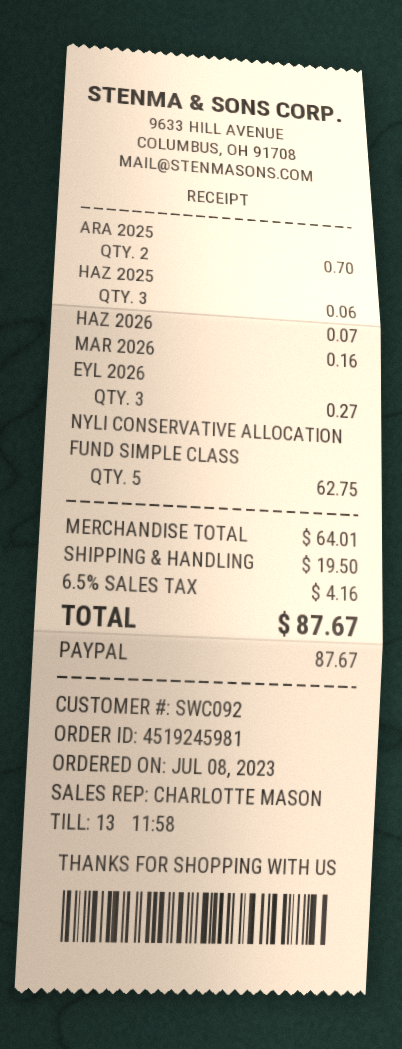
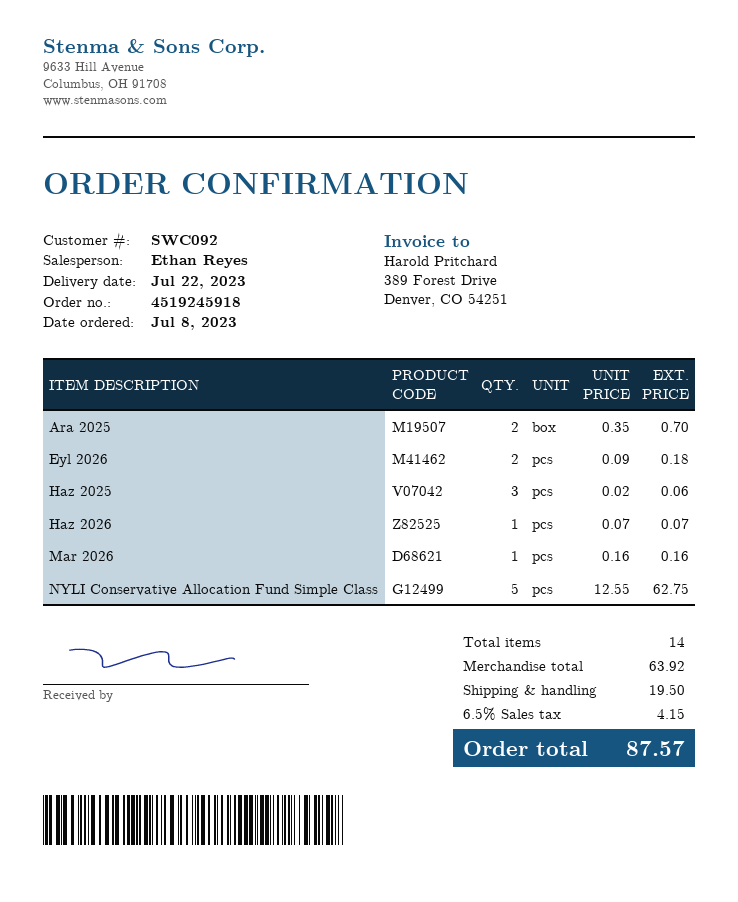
order number: 4519245981 -> 4519245918
sales rep: CHARLOTTE MASON -> Ethan Reyes
EYL 2026: 3 for 0.27 -> 2 for 0.18
subtotal: 64.01 -> 63.92
tax: 6.5% = 4.16 -> 6.5% = 4.15
total: 87.67 -> 87.57

